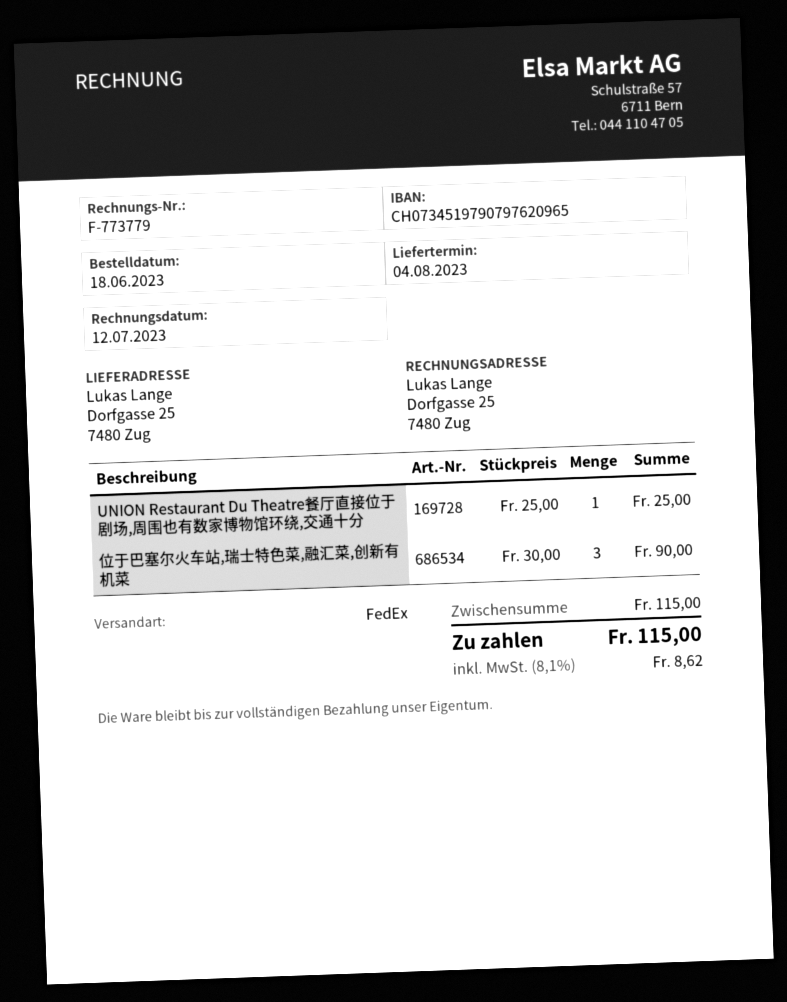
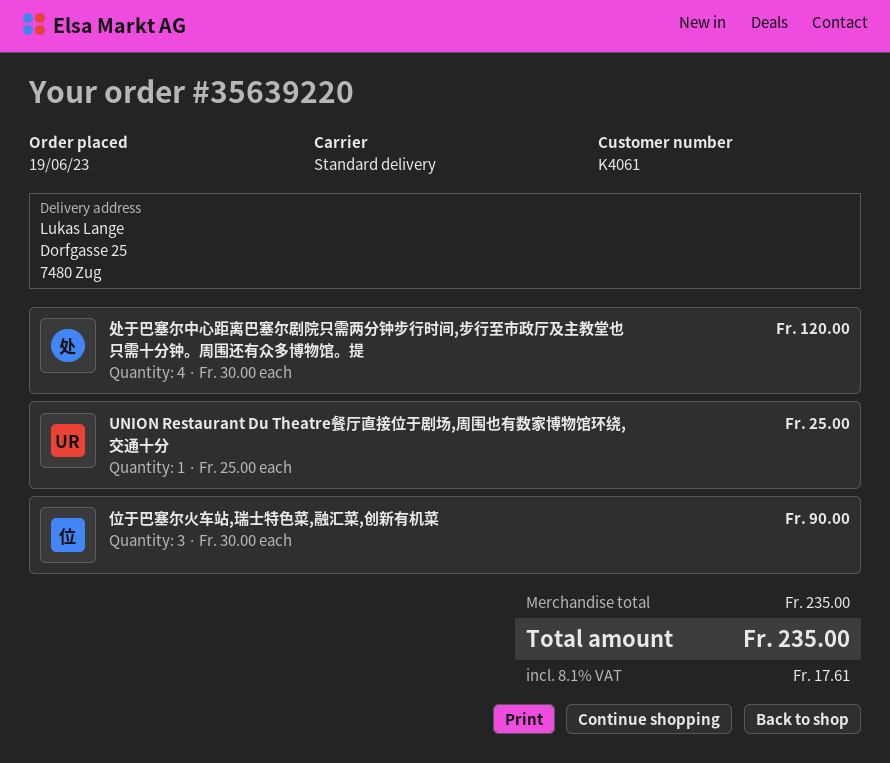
order date: 2023-06-18 -> 2023-06-19
shipping method: FedEx -> standard
处于巴塞尔中心距离巴塞尔剧院只需两分钟步行时间,步行至市政厅及主教堂也只需十分钟。周围还有众多博物馆。提: none -> 4 x 30.00 = 120.00
subtotal: 115.00 -> 235.00
tax: 8.1% = 8.62 -> 8.1% = 17.61
total: 115.00 -> 235.00

